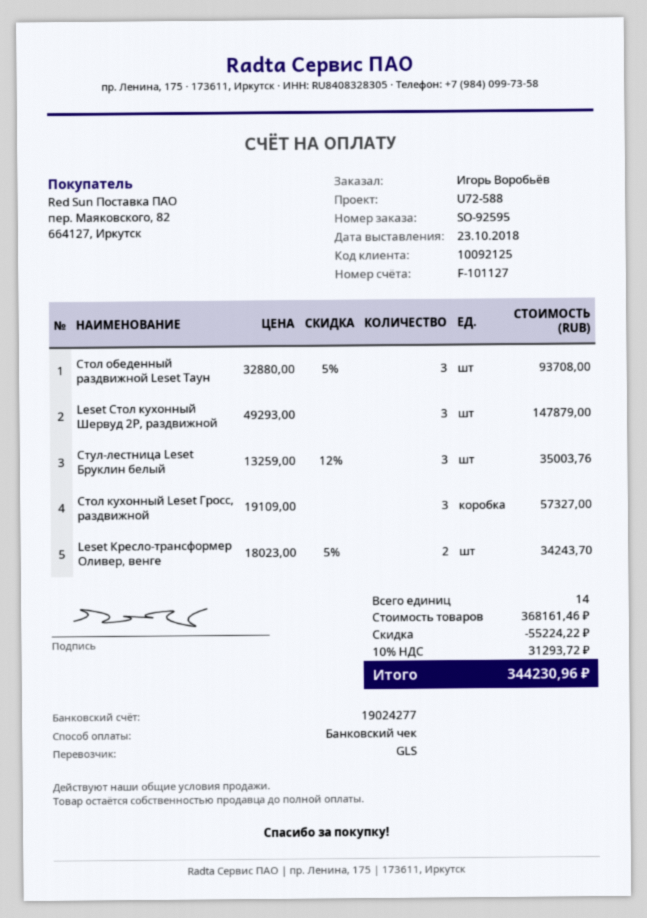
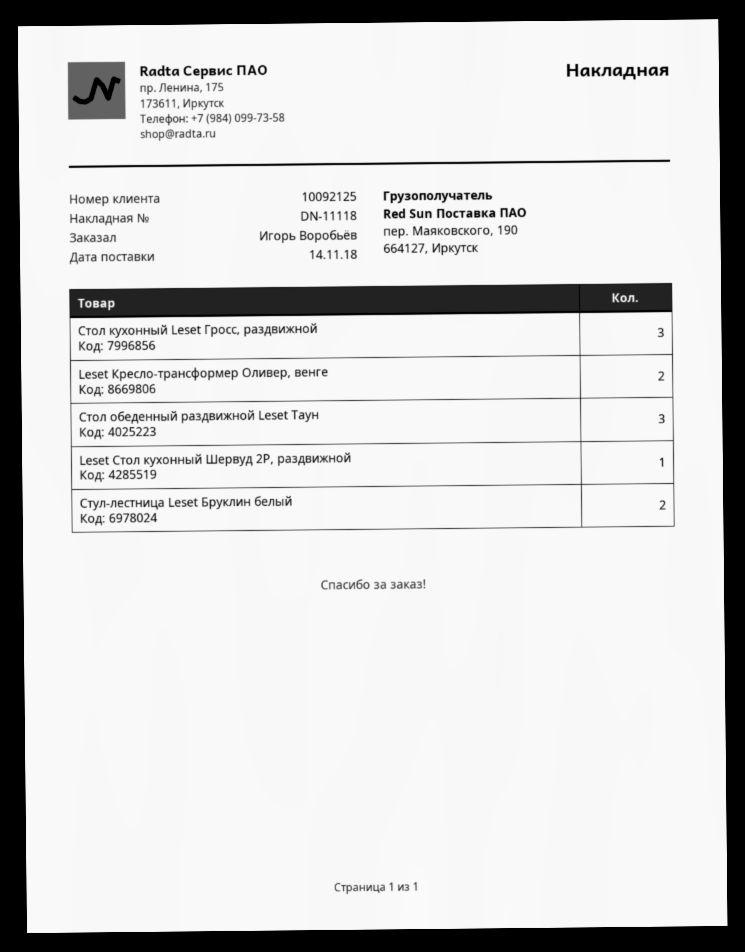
Leset Стол кухонный Шервуд 2Р, раздвижной: 3 -> 1
Стул-лестница Leset Бруклин белый: 3 -> 2

